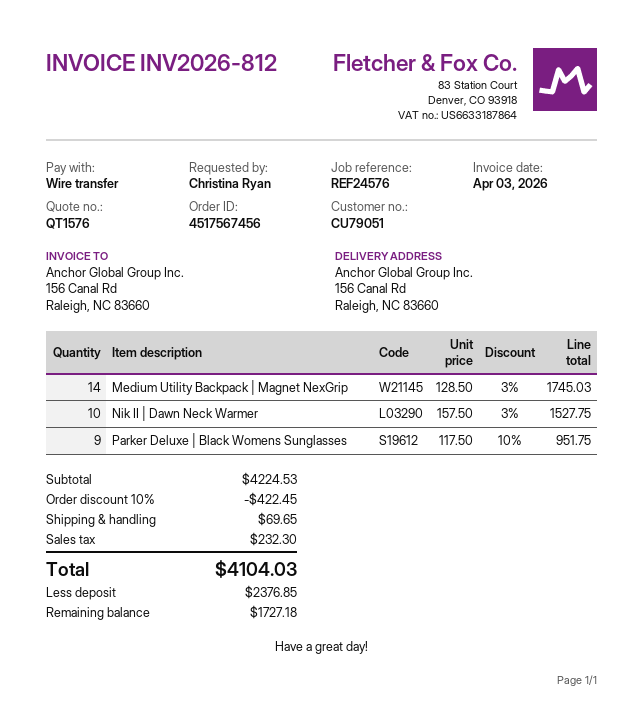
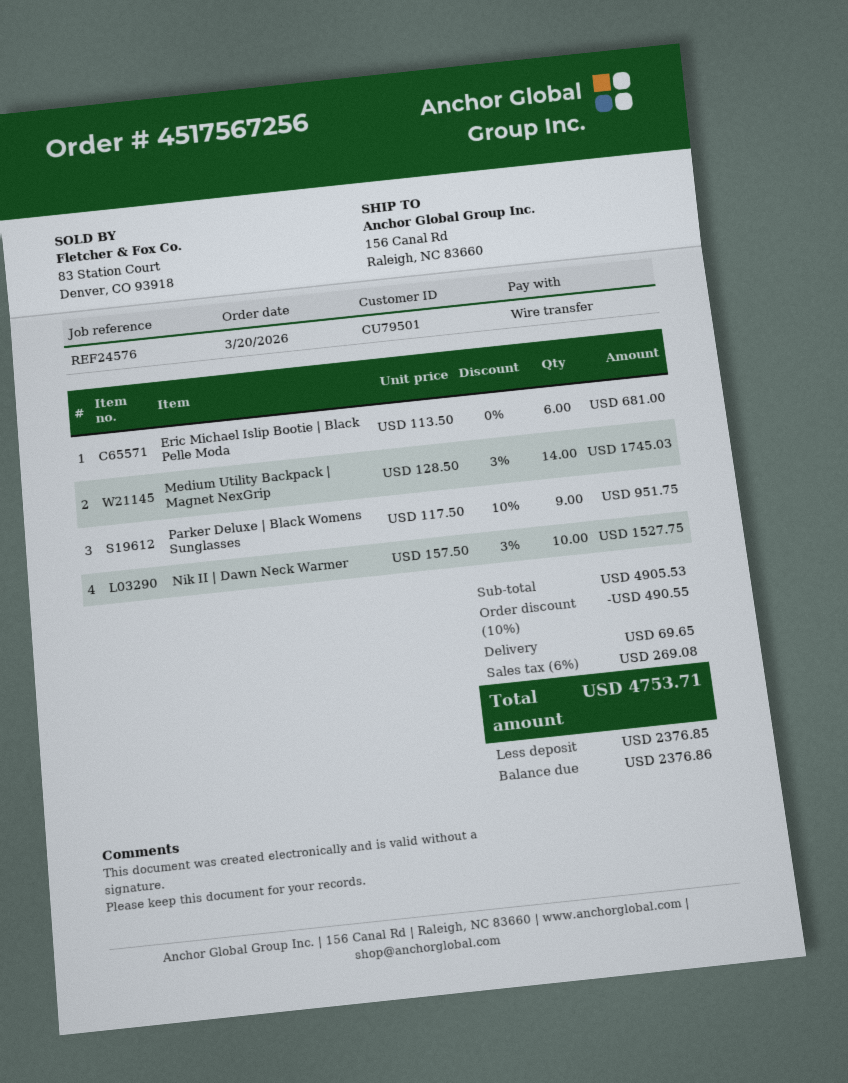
order number: 4517567456 -> 4517567256
customer number: CU79051 -> CU79501
Eric Michael Islip Bootie | Black Pelle Moda: none -> 6 x 113.50 = 681.00
subtotal: 4224.53 -> 4905.53
discount: 10% = 422.45 -> 10% = 490.55
tax: 232.30 -> 269.08
total: 4104.03 -> 4753.71
balance: 1727.18 -> 2376.86

